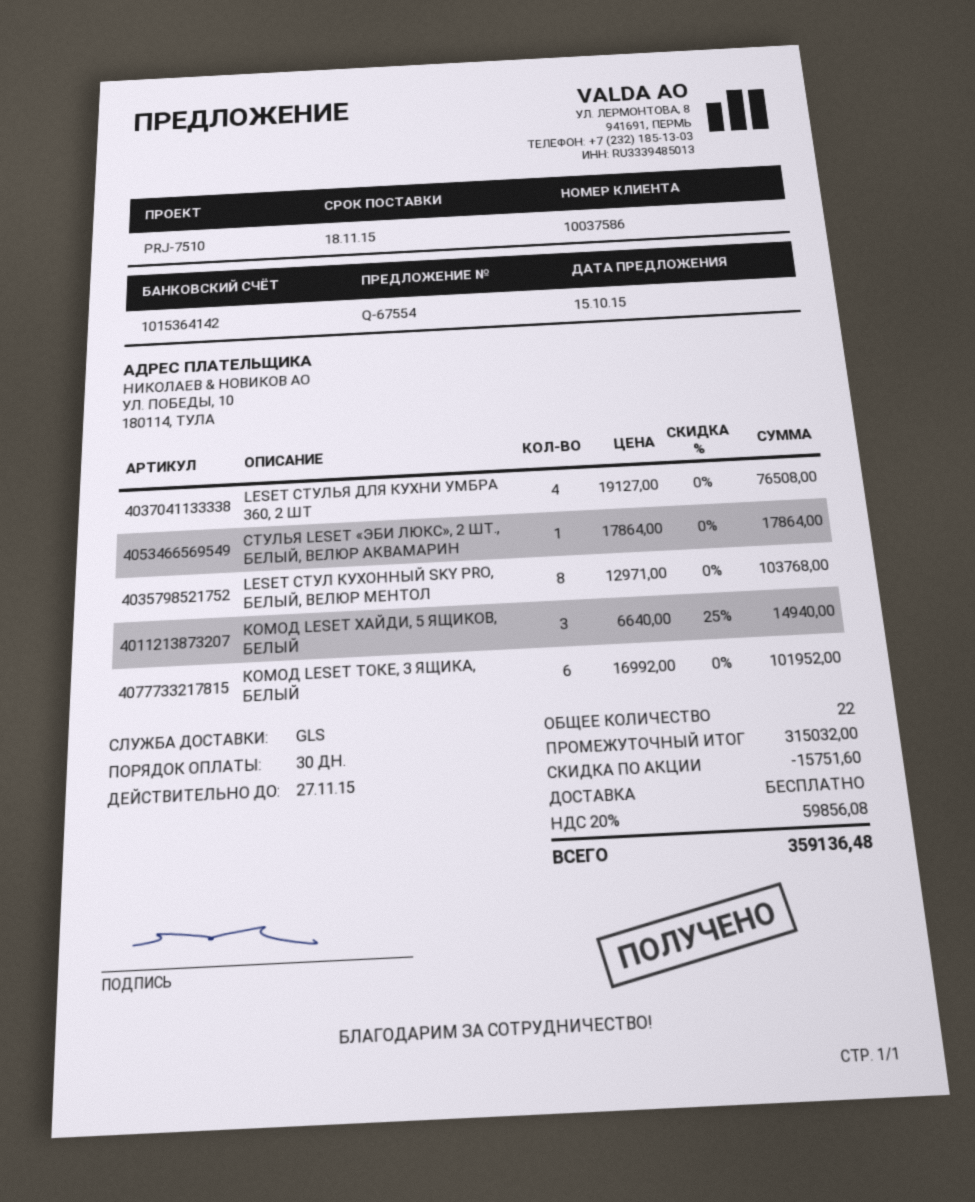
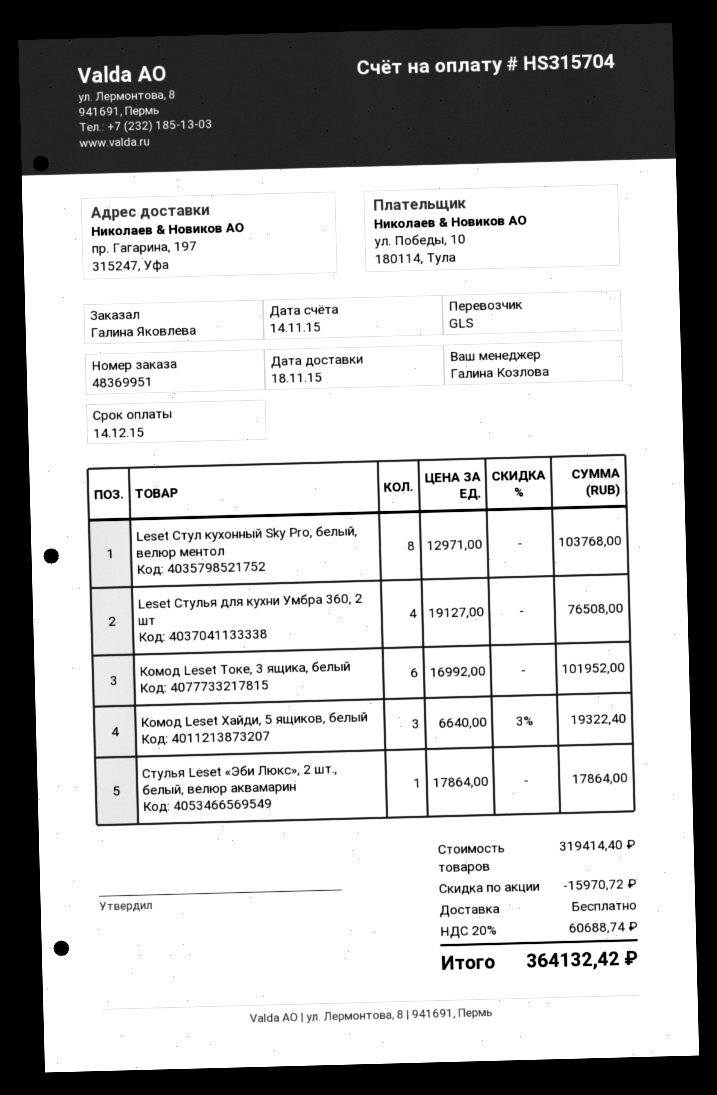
КОМОД LESET ХАЙДИ, 5 ЯЩИКОВ, БЕЛЫЙ: 3 x 6640.00 - 25% = 14940.00 -> 3 x 6640.00 - 3% = 19322.40
subtotal: 315032.00 -> 319414.40
discount: 15751.60 -> 15970.72
tax: 20% = 59856.08 -> 20% = 60688.74
total: 359136.48 -> 364132.42

